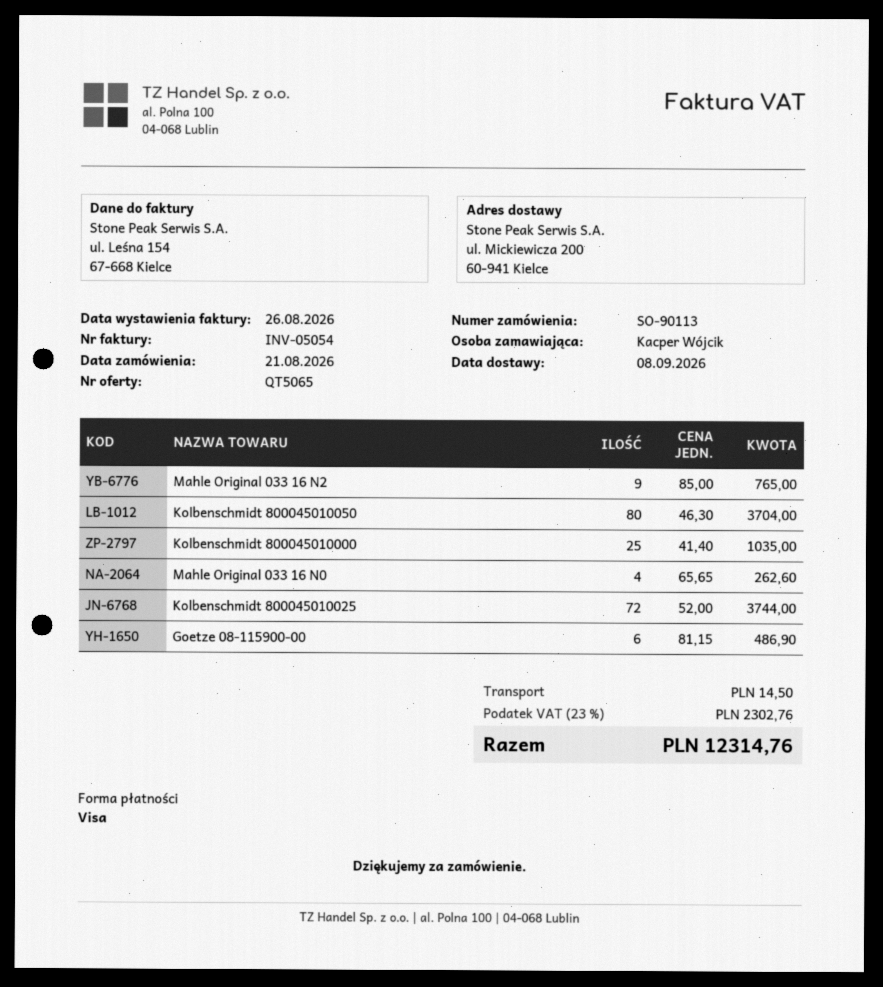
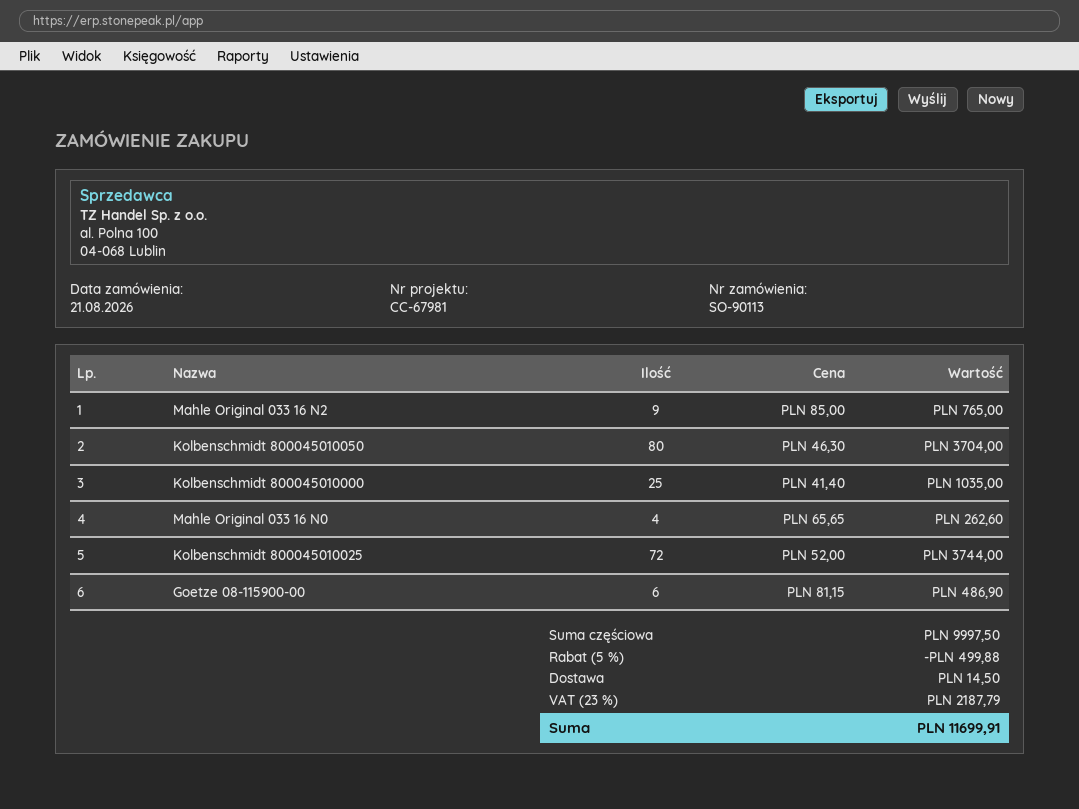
discount: none -> 5% = 499.88
tax: 23% = 2302.76 -> 23% = 2187.79
total: 12314.76 -> 11699.91

